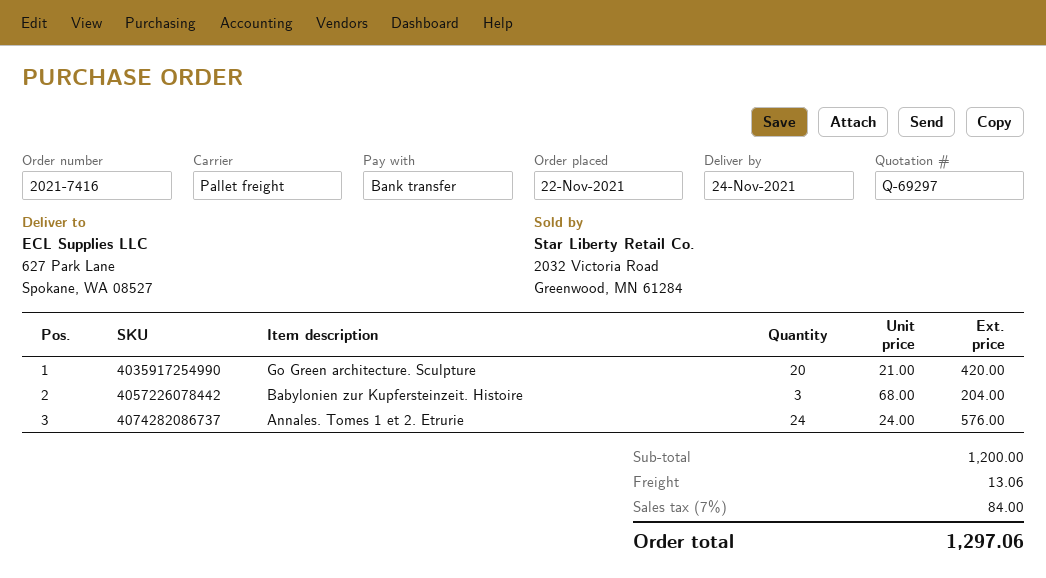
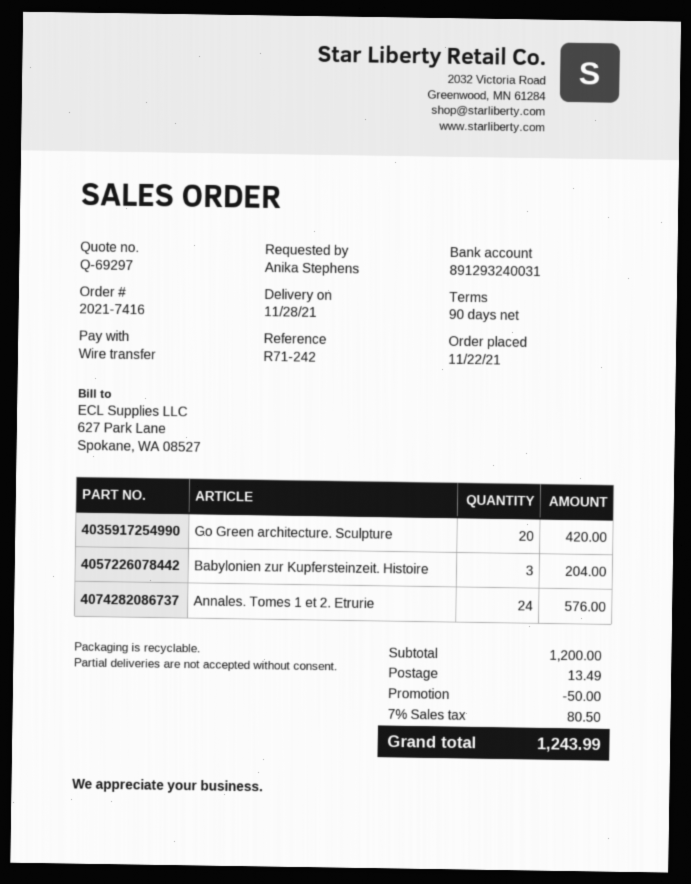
delivery date: 2021-11-24 -> 2021-11-28
discount: none -> 50.00
shipping: 13.06 -> 13.49
tax: 7% = 84.00 -> 7% = 80.50
total: 1297.06 -> 1243.99

